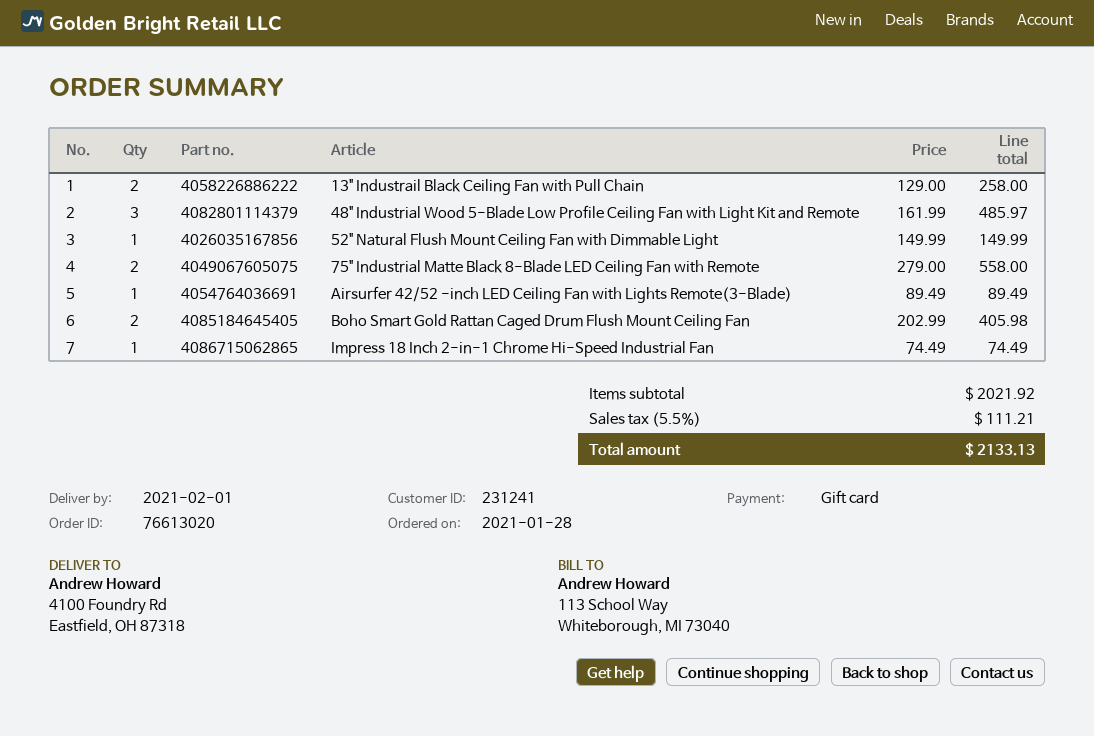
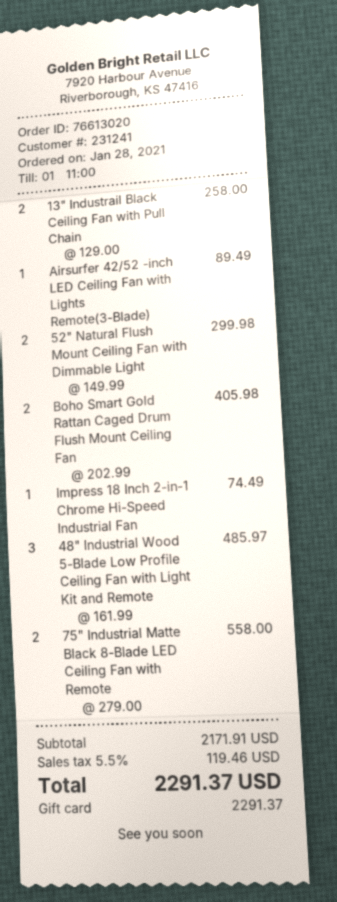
52" Natural Flush Mount Ceiling Fan with Dimmable Light: 1 x 149.99 = 149.99 -> 2 x 149.99 = 299.98
subtotal: 2021.92 -> 2171.91
tax: 5.5% = 111.21 -> 5.5% = 119.46
total: 2133.13 -> 2291.37

